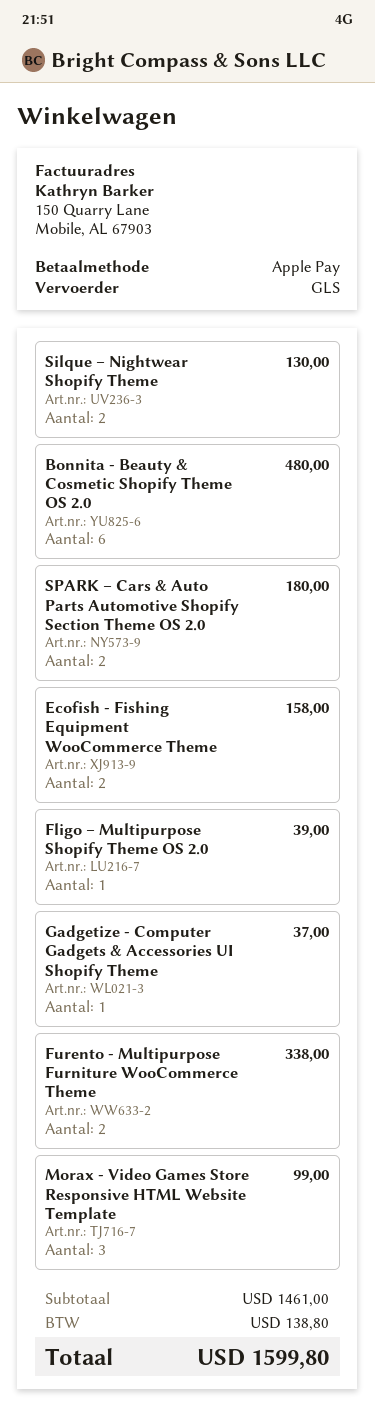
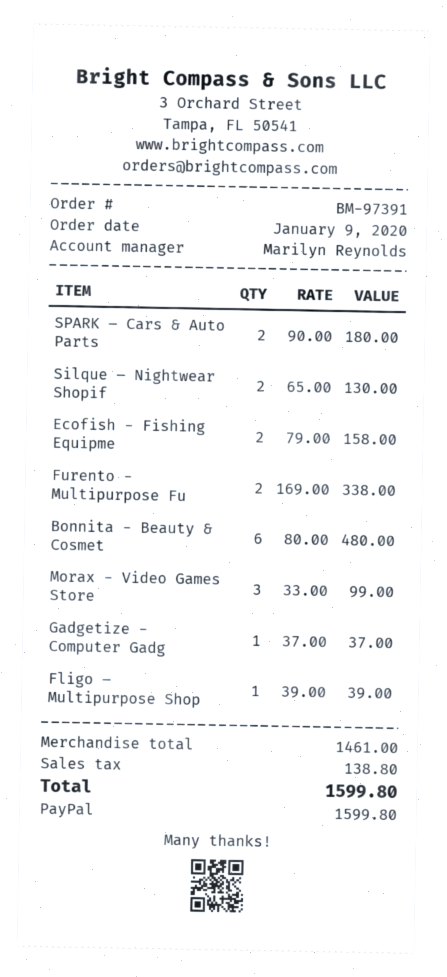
payment method: Apple Pay -> PayPal

